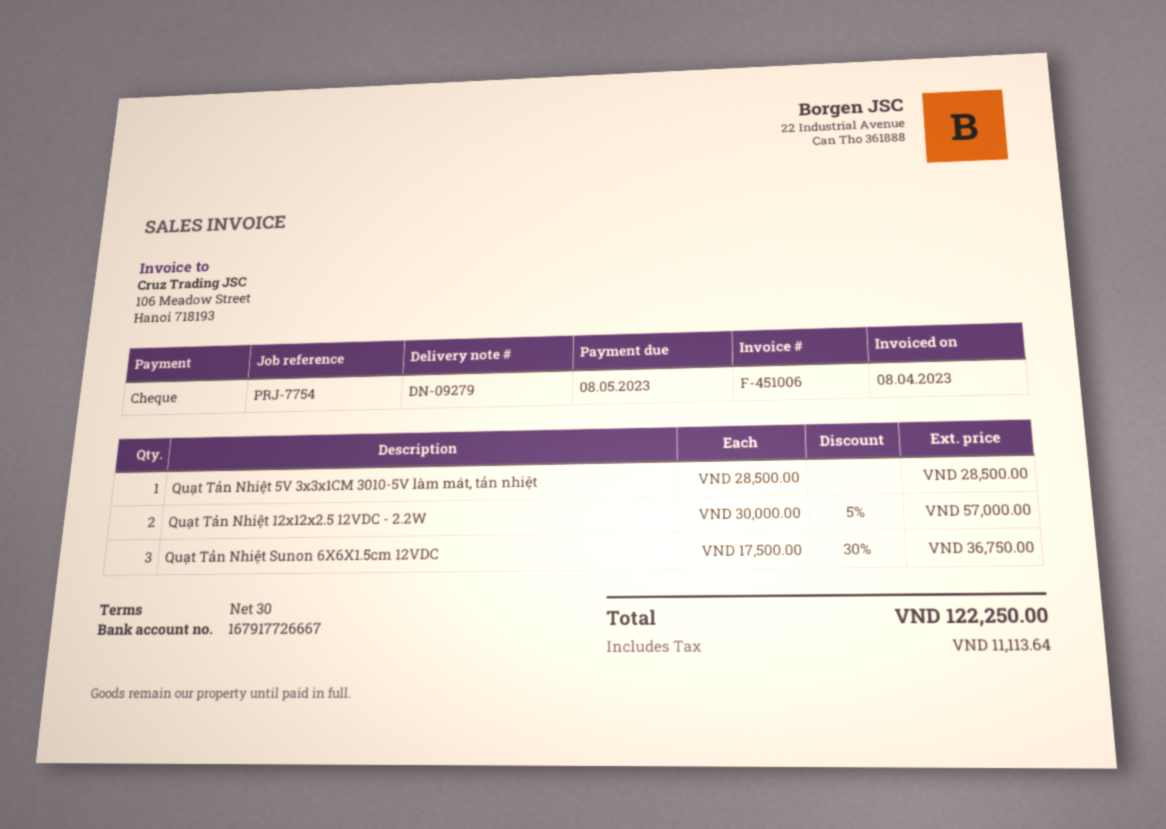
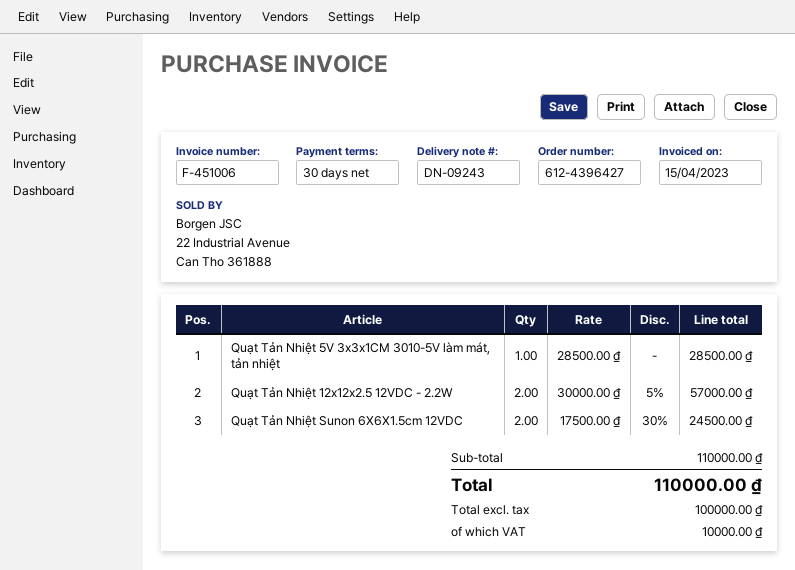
delivery note number: DN-09279 -> DN-09243
invoice date: 2023-04-08 -> 2023-04-15
Quạt Tản Nhiệt Sunon 6X6X1.5cm 12VDC: 3 x 17500.00 - 30% = 36750.00 -> 2 x 17500.00 - 30% = 24500.00
tax: 11113.64 -> 10000.00
total: 122250.00 -> 110000.00

